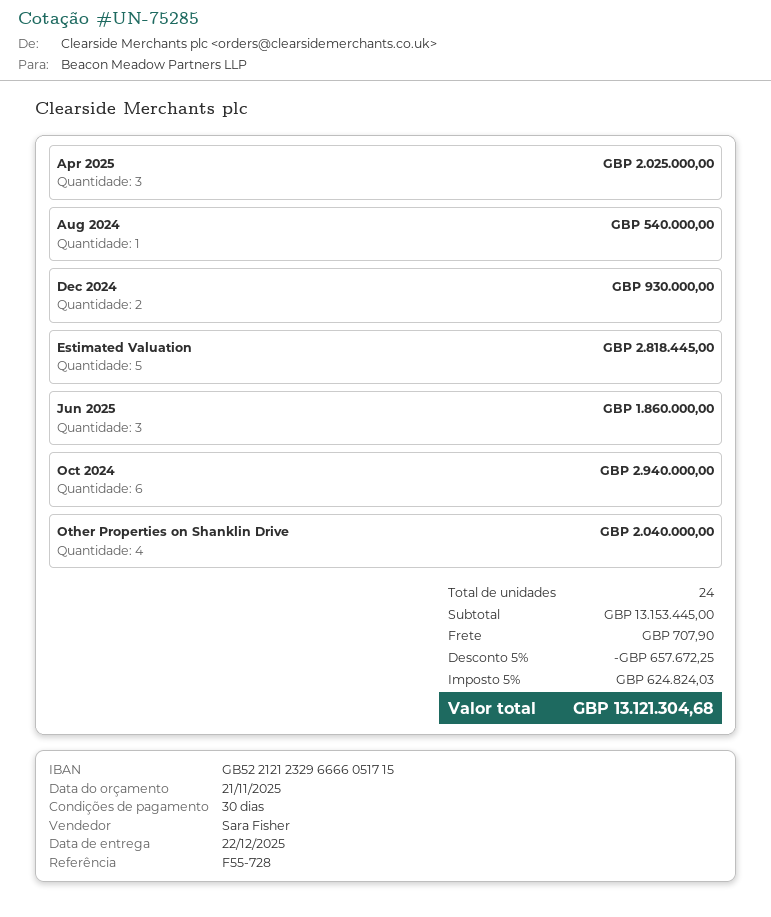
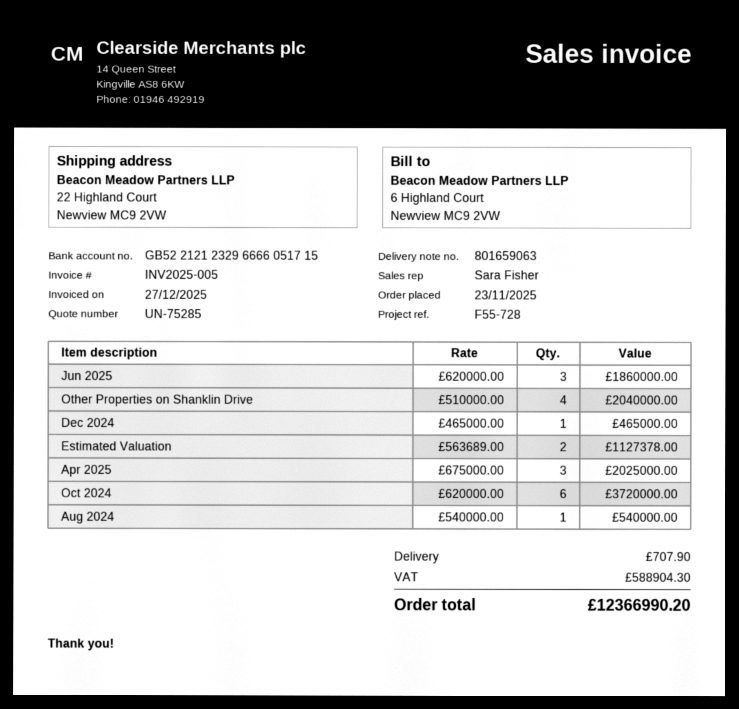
Dec 2024: 2 for 930000.00 -> 1 for 465000.00
Estimated Valuation: 5 for 2818445.00 -> 2 for 1127378.00
Oct 2024: 6 for 2940000.00 -> 6 for 3720000.00
discount: 5% = 657672.25 -> none
tax: 624824.03 -> 588904.30
total: 13121304.68 -> 12366990.20

